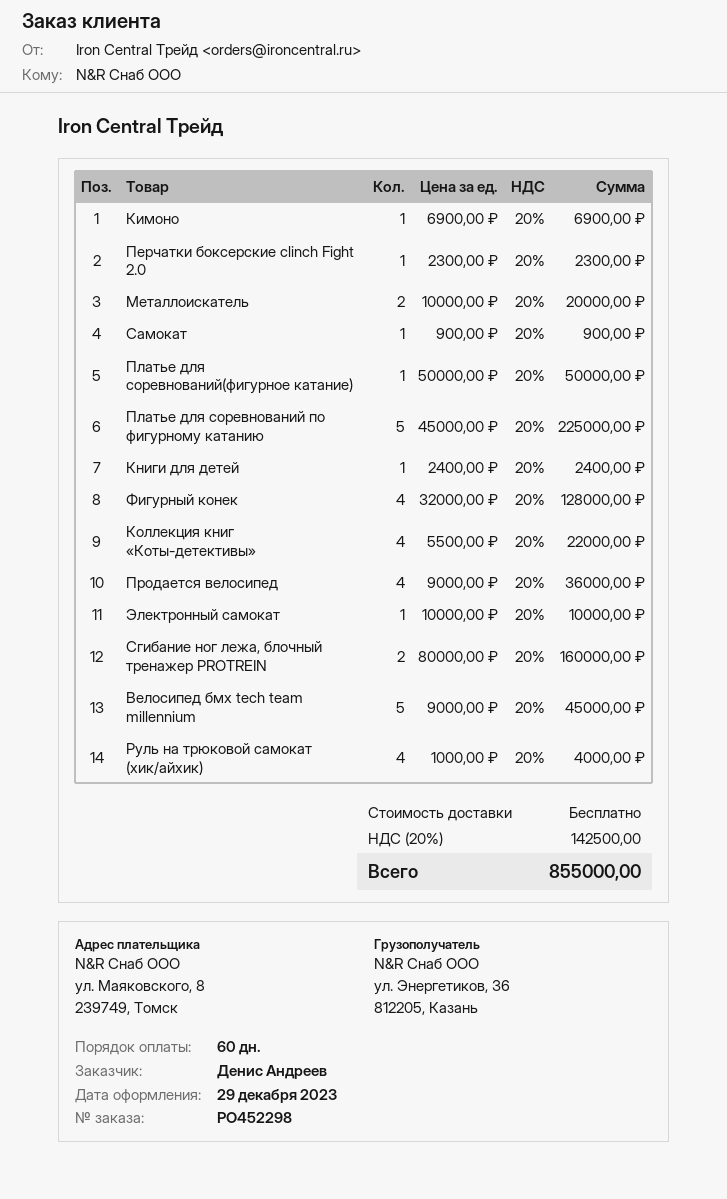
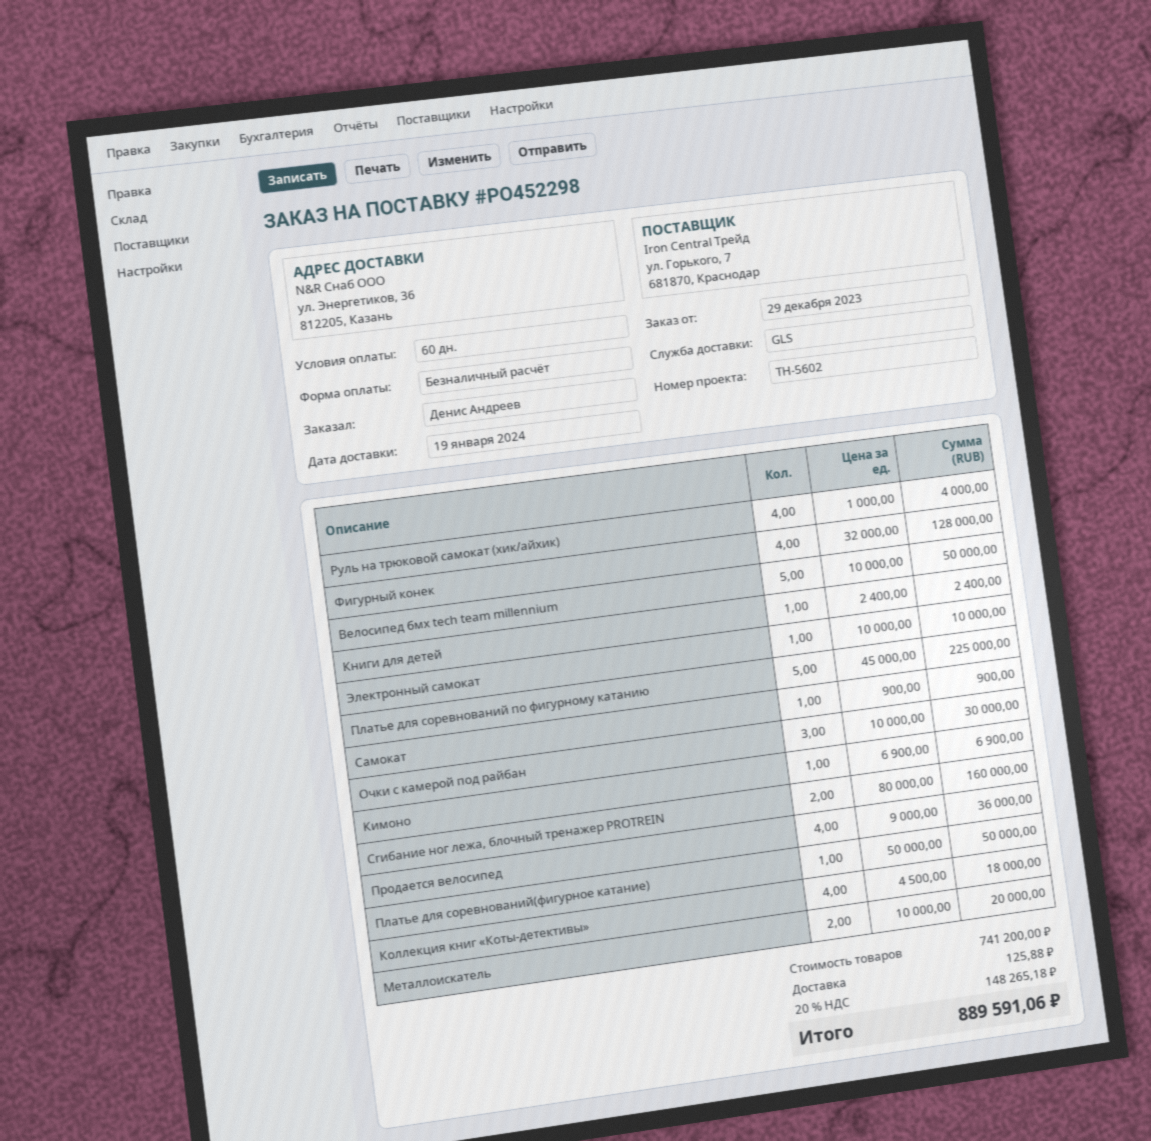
Перчатки боксерские clinch Fight 2.0: 1 x 2300.00 = 2300.00 -> none
Коллекция книг «Коты-детективы»: 4 x 5500.00 = 22000.00 -> 4 x 4500.00 = 18000.00
Велосипед бмх tech team millennium: 5 x 9000.00 = 45000.00 -> 5 x 10000.00 = 50000.00
Очки с камерой под райбан: none -> 3 x 10000.00 = 30000.00
shipping: 0.00 -> 125.88
tax: 20% = 142500.00 -> 20% = 148265.18
total: 855000.00 -> 889591.06

